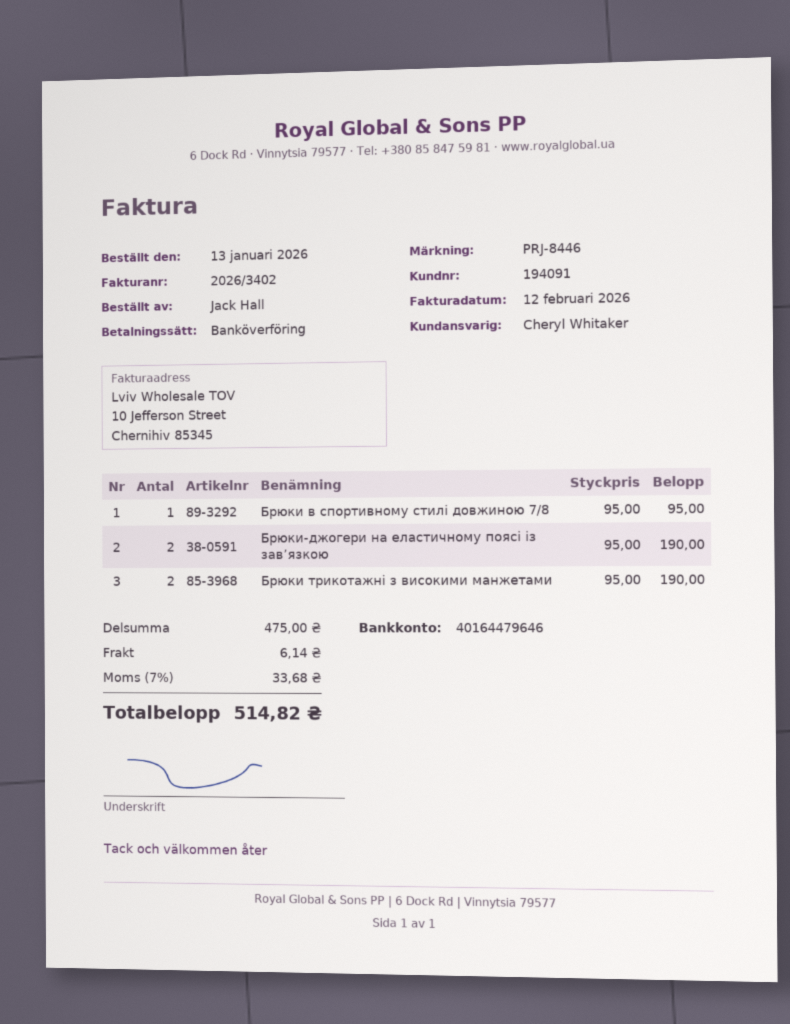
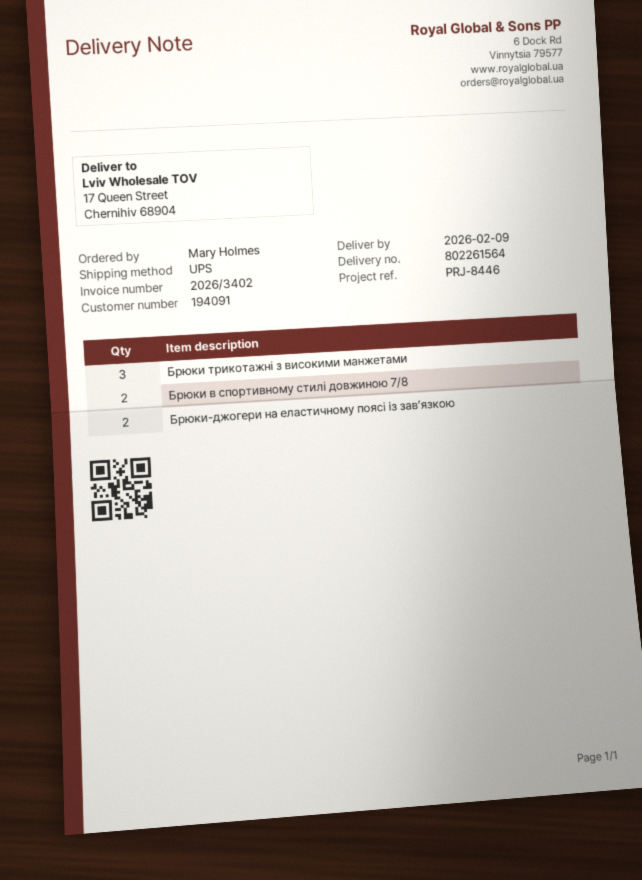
ordered by: Jack Hall -> Mary Holmes
Брюки в спортивному стилі довжиною 7/8: 1 -> 2
Брюки трикотажні з високими манжетами: 2 -> 3

